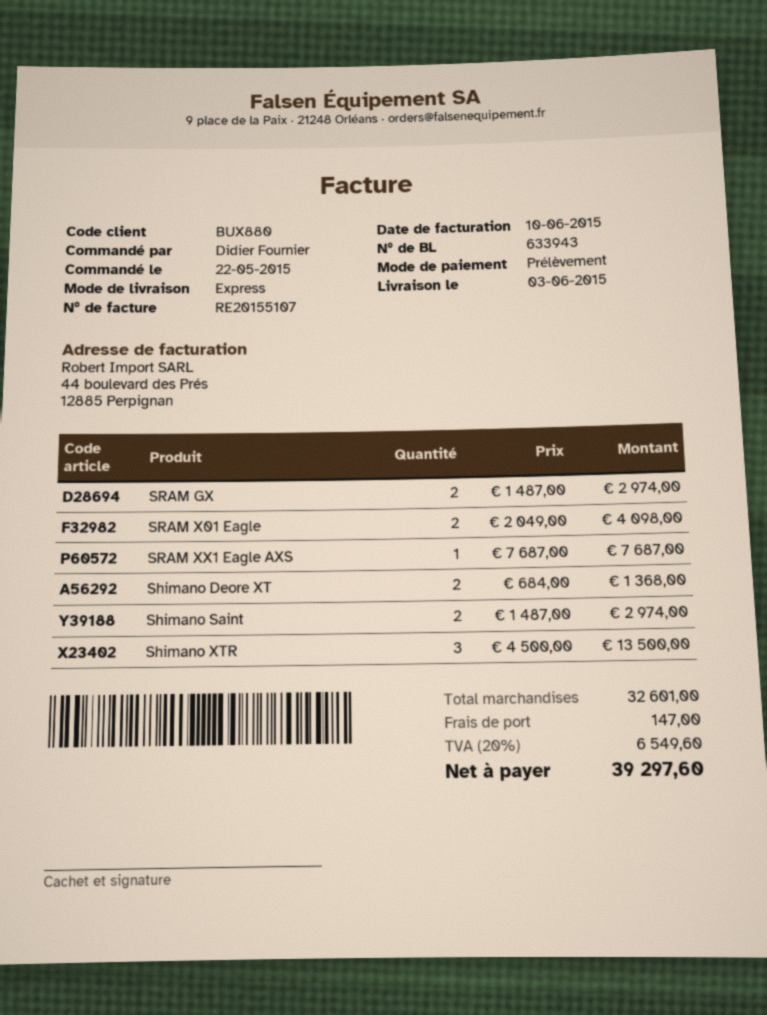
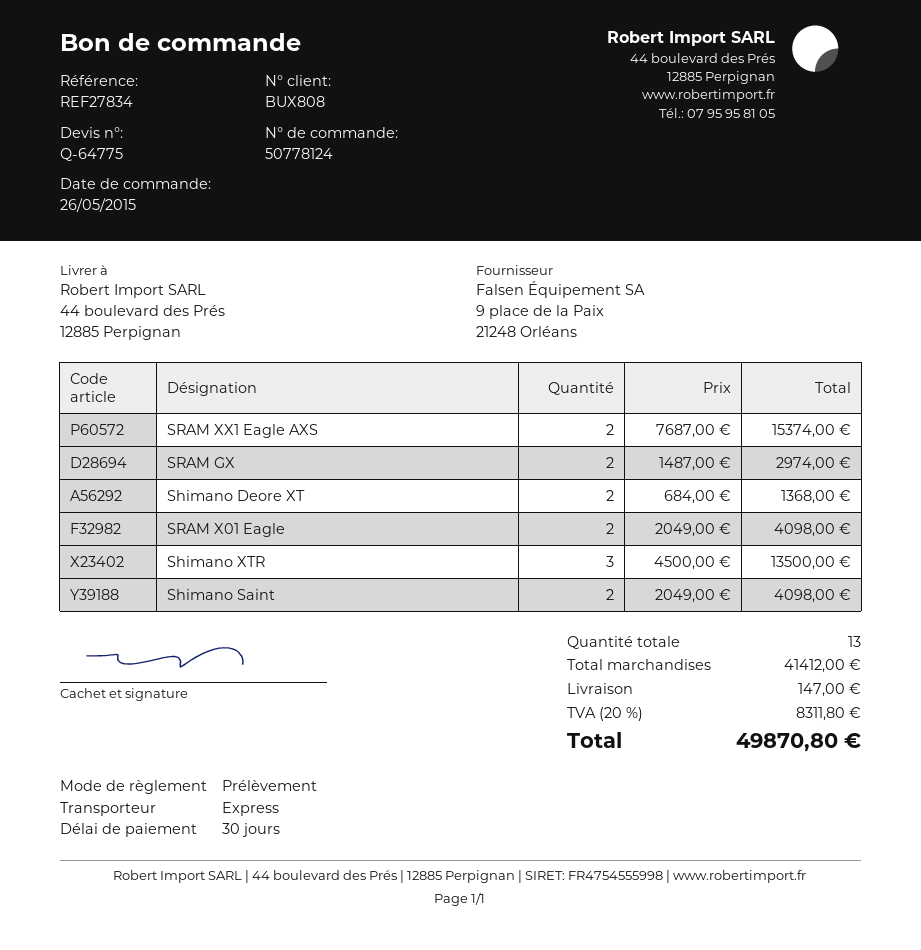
order date: 2015-05-22 -> 2015-05-26
customer number: BUX880 -> BUX808
SRAM XX1 Eagle AXS: 1 x 7687.00 = 7687.00 -> 2 x 7687.00 = 15374.00
Shimano Saint: 2 x 1487.00 = 2974.00 -> 2 x 2049.00 = 4098.00
subtotal: 32601.00 -> 41412.00
tax: 20% = 6549.60 -> 20% = 8311.80
total: 39297.60 -> 49870.80

